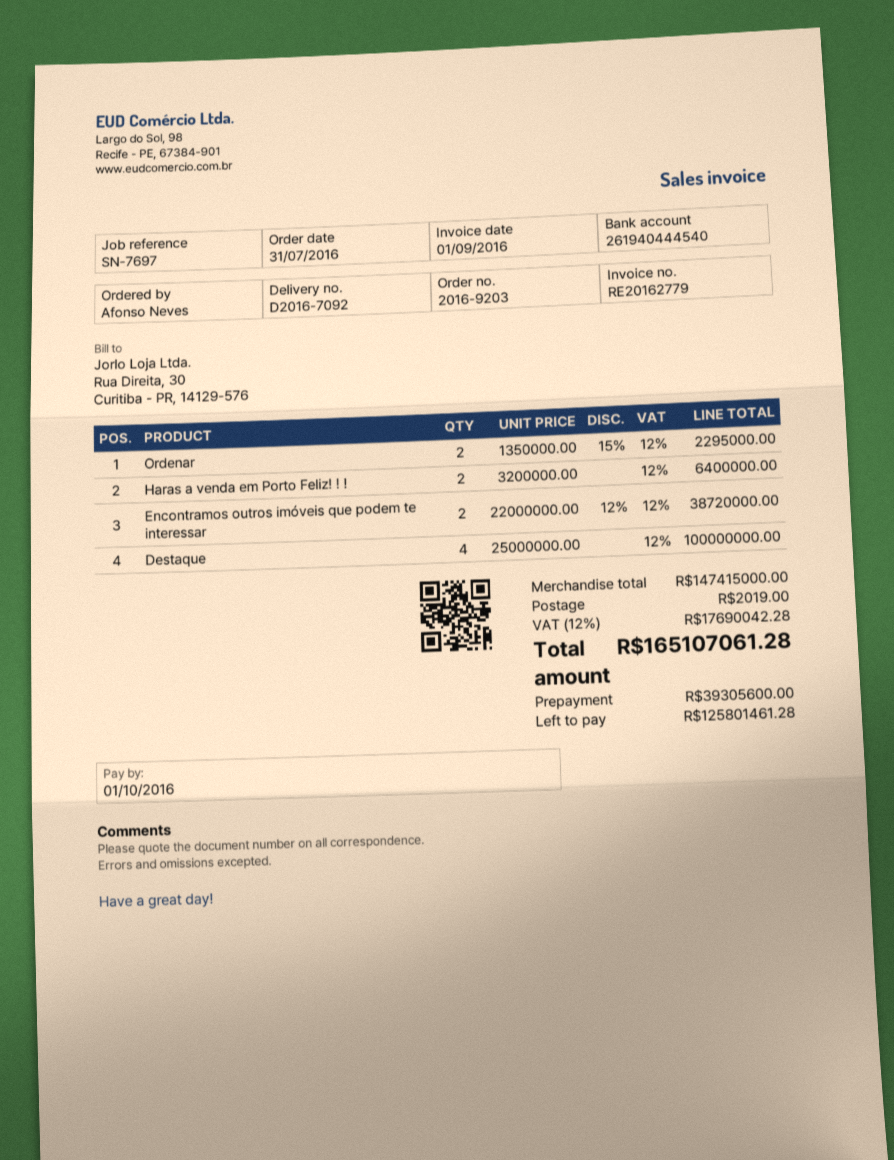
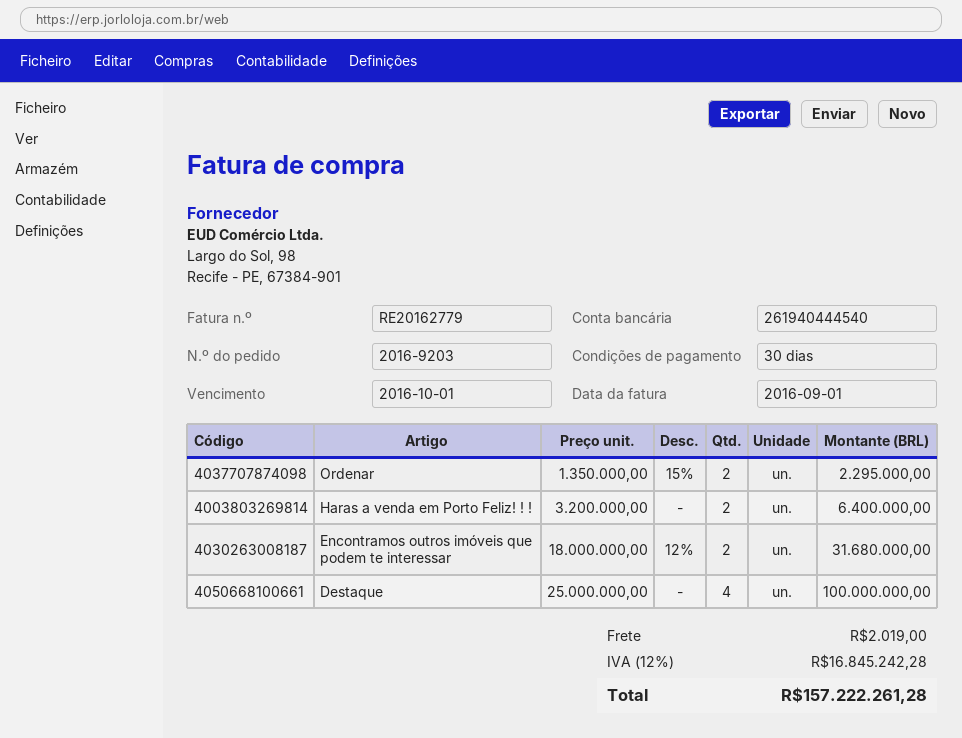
Encontramos outros imóveis que podem te interessar: 2 x 22000000.00 - 12% = 38720000.00 -> 2 x 18000000.00 - 12% = 31680000.00
tax: 12% = 17690042.28 -> 12% = 16845242.28
total: 165107061.28 -> 157222261.28

